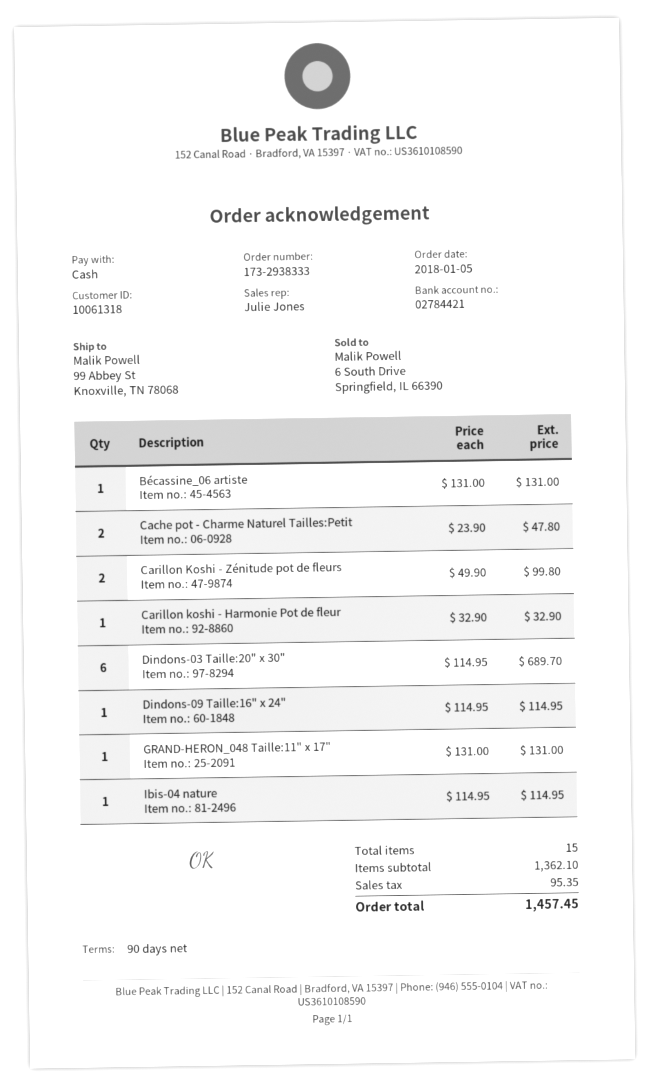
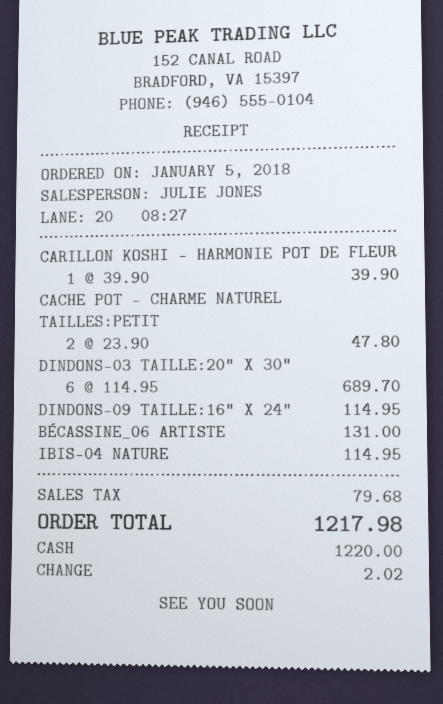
Carillon Koshi - Zénitude pot de fleurs: 2 x 49.90 = 99.80 -> none
Carillon koshi - Harmonie Pot de fleur: 1 x 32.90 = 32.90 -> 1 x 39.90 = 39.90
GRAND-HERON_048 Taille:11" x 17": 1 x 131.00 = 131.00 -> none
tax: 95.35 -> 79.68
total: 1457.45 -> 1217.98

